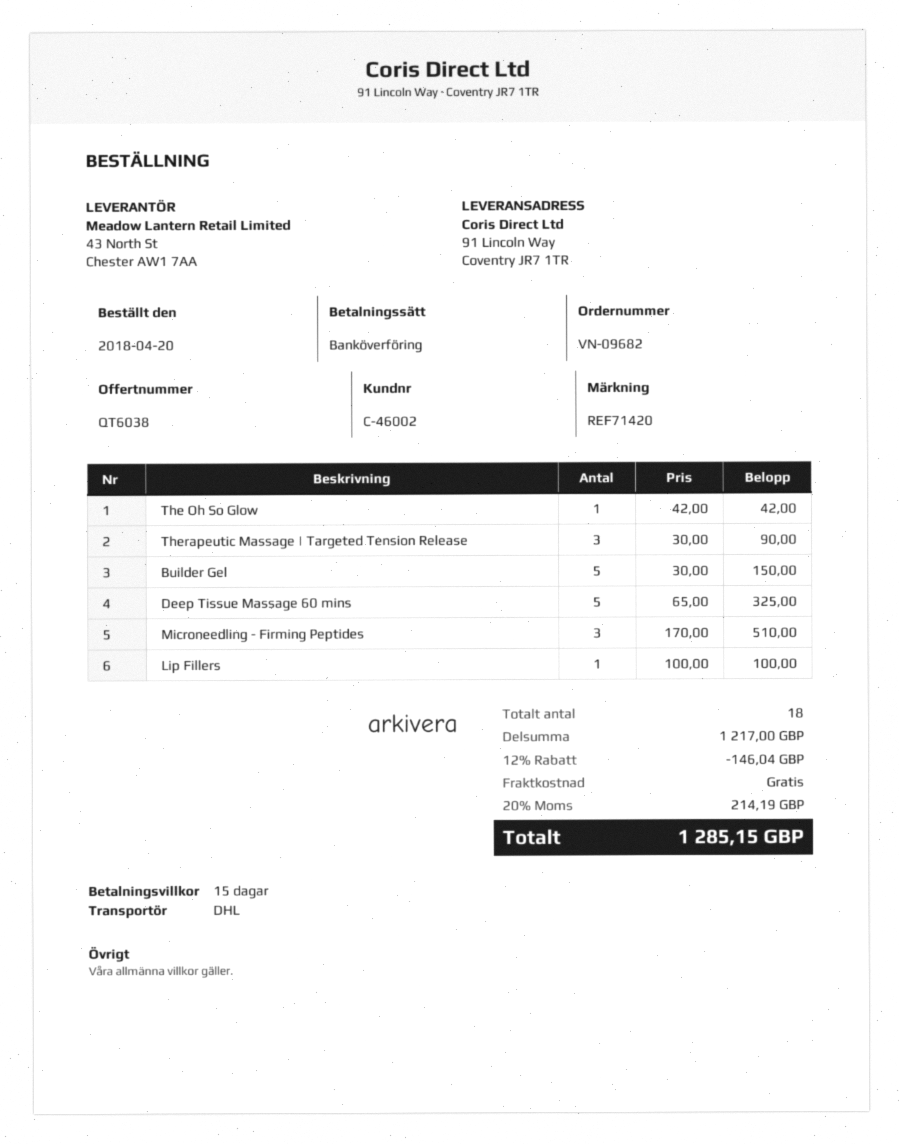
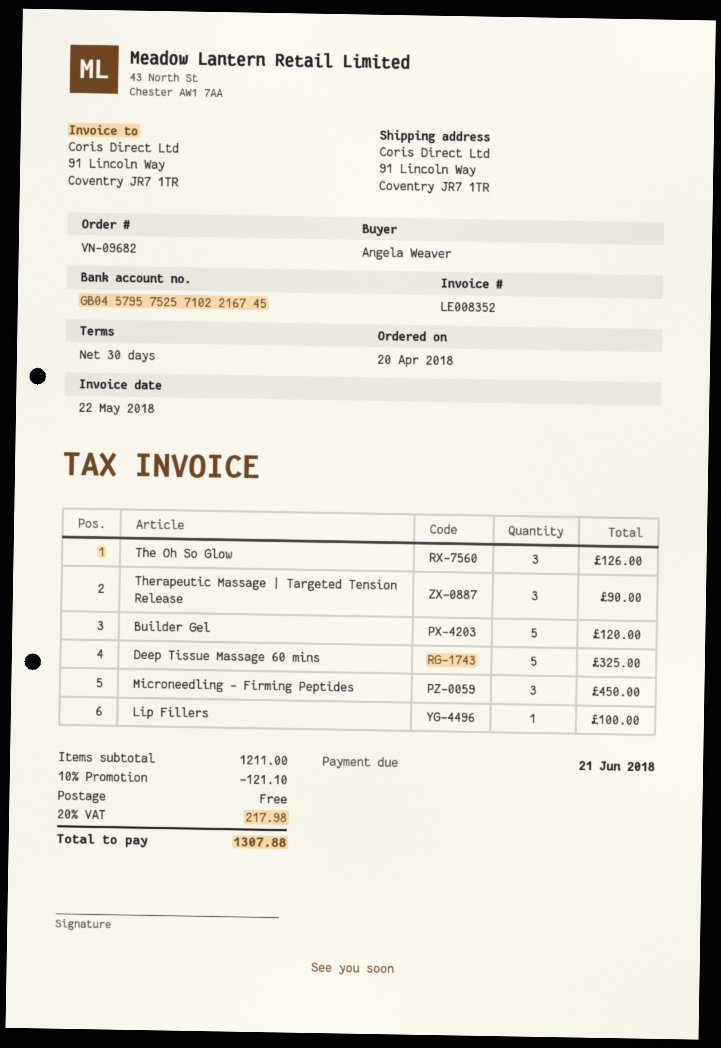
payment terms: 15 days -> 30 days
The Oh So Glow: 1 for 42.00 -> 3 for 126.00
Builder Gel: 5 for 150.00 -> 5 for 120.00
Microneedling - Firming Peptides: 3 for 510.00 -> 3 for 450.00
subtotal: 1217.00 -> 1211.00
discount: 12% = 146.04 -> 10% = 121.10
tax: 20% = 214.19 -> 20% = 217.98
total: 1285.15 -> 1307.88

